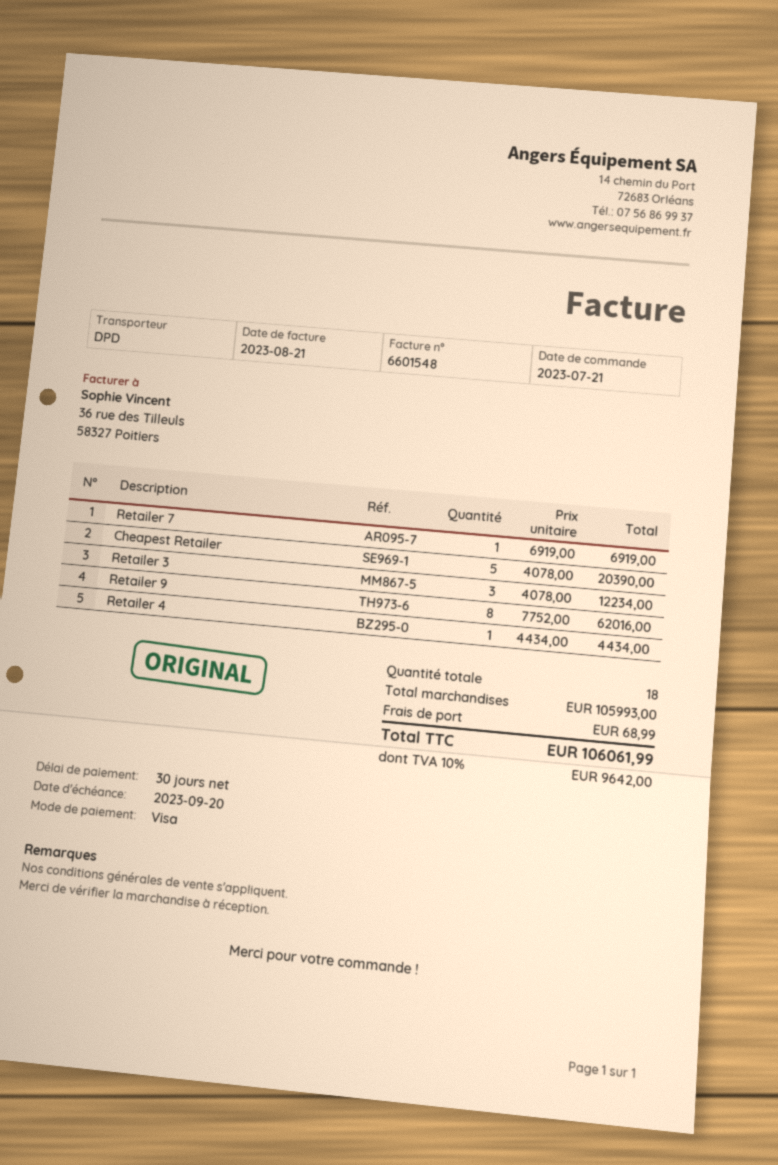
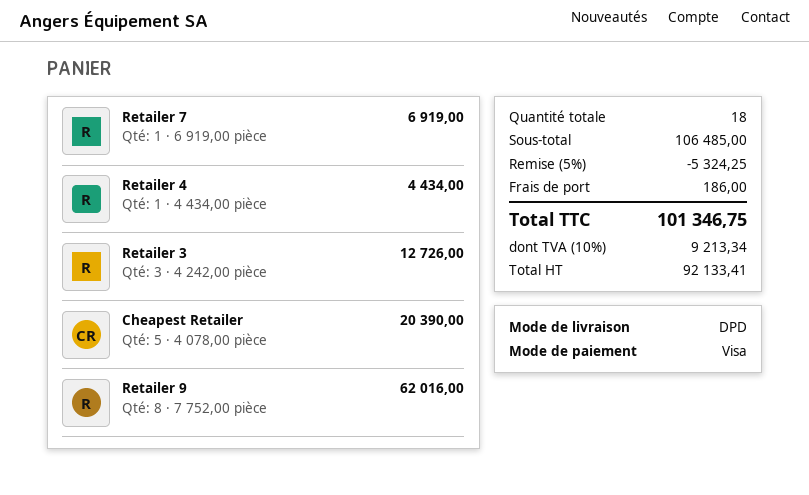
Retailer 3: 3 x 4078.00 = 12234.00 -> 3 x 4242.00 = 12726.00
subtotal: 105993.00 -> 106485.00
discount: none -> 5% = 5324.25
shipping: 68.99 -> 186.00
tax: 10% = 9642.00 -> 10% = 9213.34
total: 106061.99 -> 101346.75

